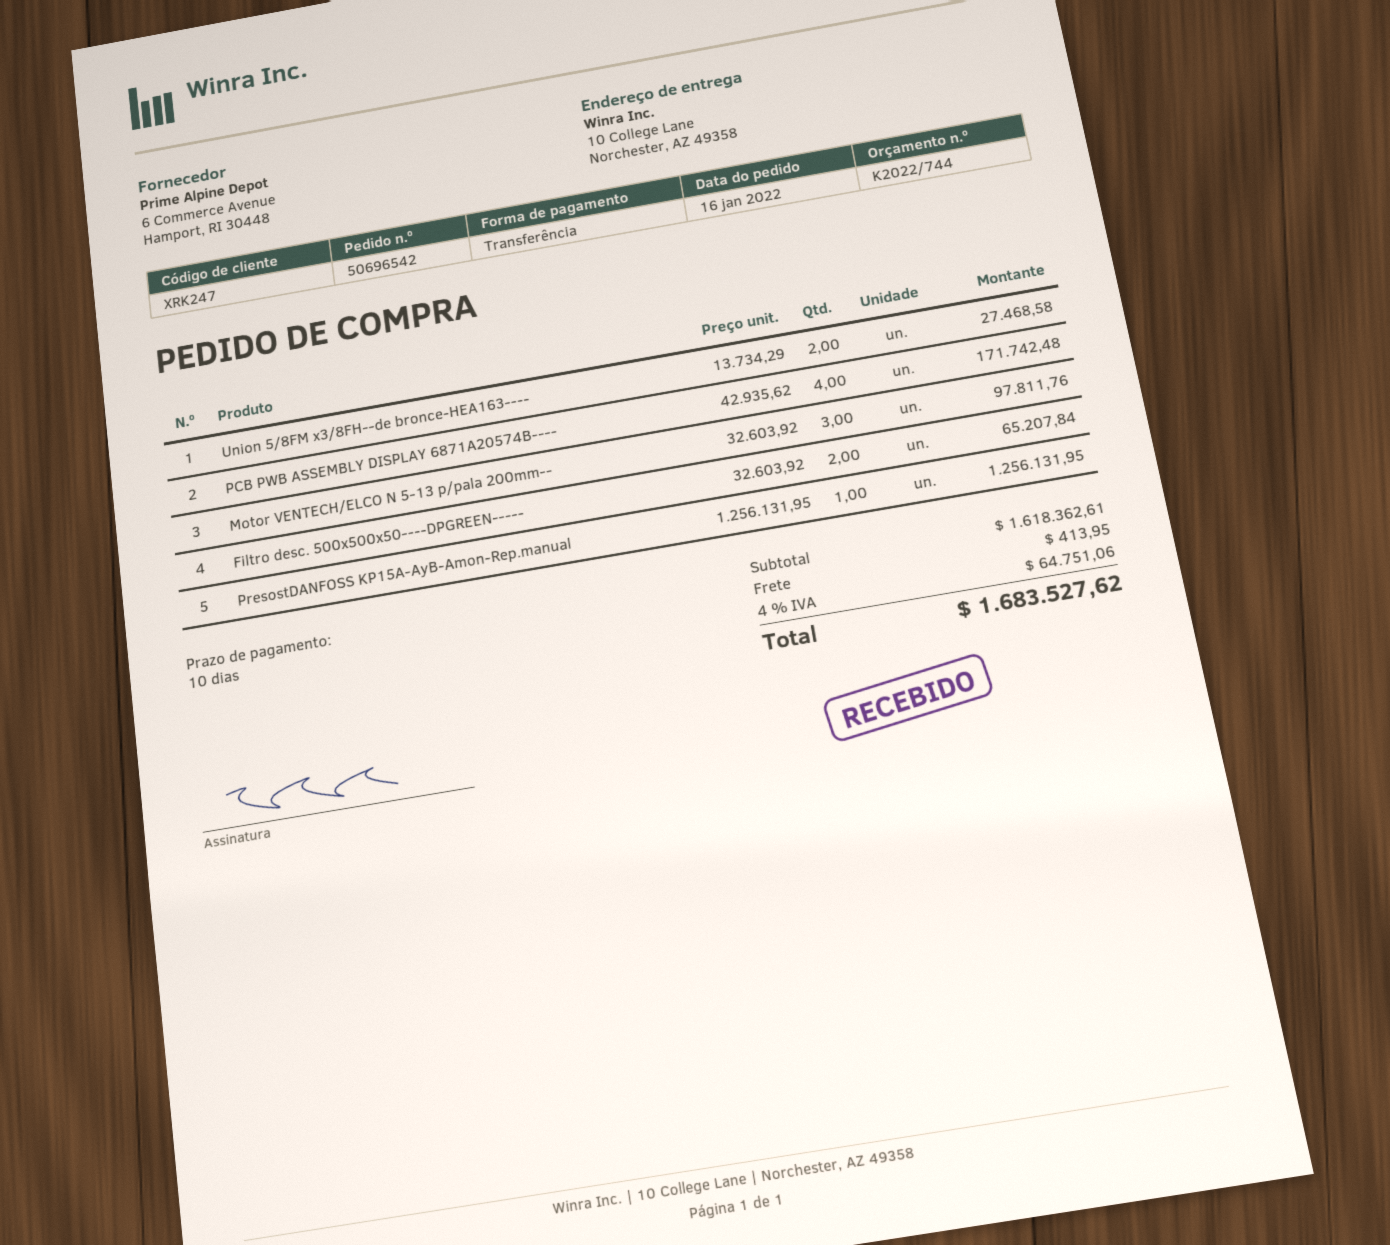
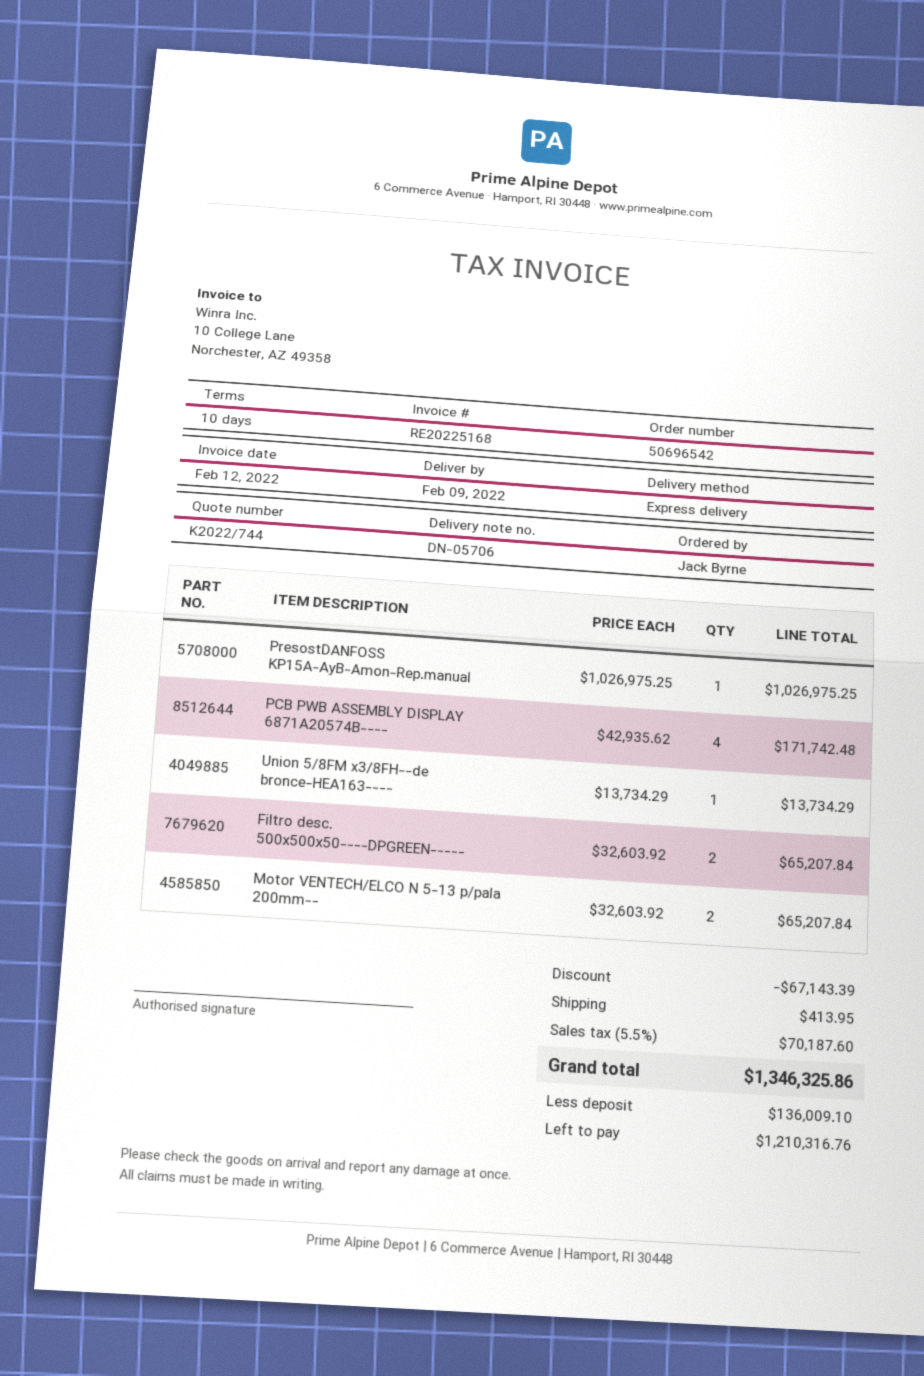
Union 5/8FM x3/8FH--de bronce-HEA163----: 2 x 13734.29 = 27468.58 -> 1 x 13734.29 = 13734.29
Motor VENTECH/ELCO N 5-13 p/pala 200mm--: 3 x 32603.92 = 97811.76 -> 2 x 32603.92 = 65207.84
PresostDANFOSS KP15A-AyB-Amon-Rep.manual: 1 x 1256131.95 = 1256131.95 -> 1 x 1026975.25 = 1026975.25
discount: none -> 67143.39
tax: 4% = 64751.06 -> 5.5% = 70187.60
total: 1683527.62 -> 1346325.86

